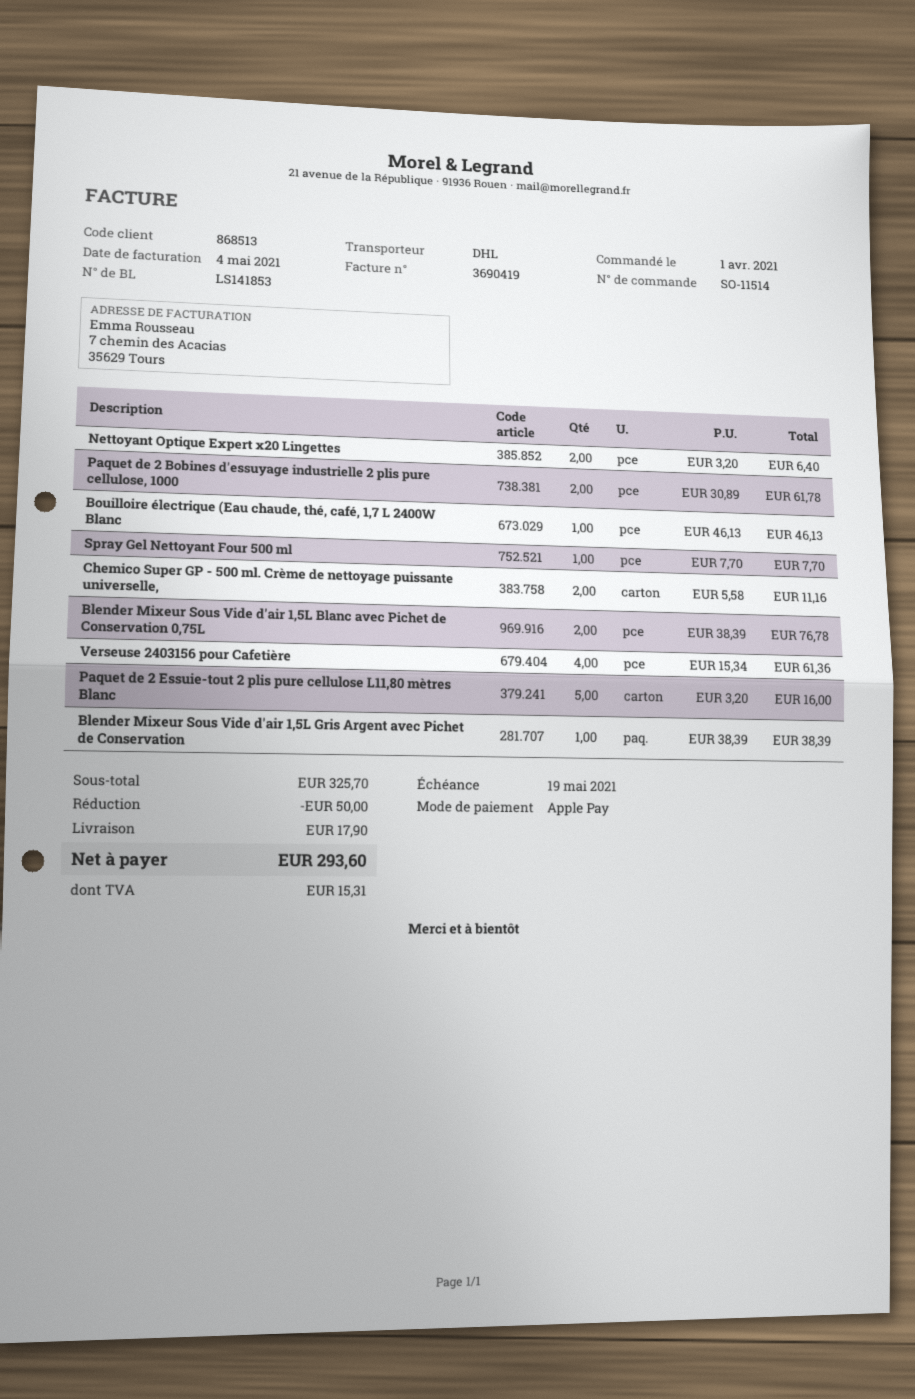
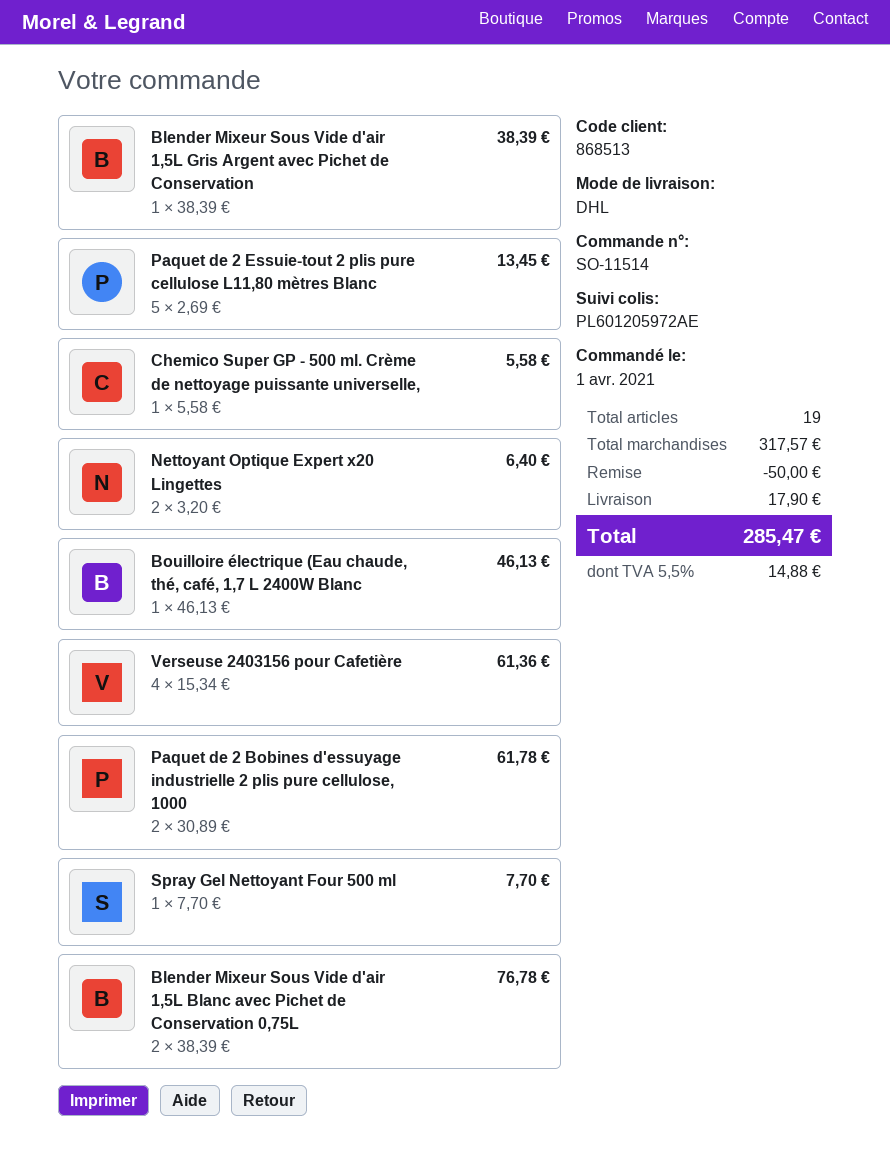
Chemico Super GP - 500 ml. Crème de nettoyage puissante universelle,: 2 x 5.58 = 11.16 -> 1 x 5.58 = 5.58
Paquet de 2 Essuie-tout 2 plis pure cellulose L11,80 mètres Blanc: 5 x 3.20 = 16.00 -> 5 x 2.69 = 13.45
subtotal: 325.70 -> 317.57
tax: 15.31 -> 14.88
total: 293.60 -> 285.47

